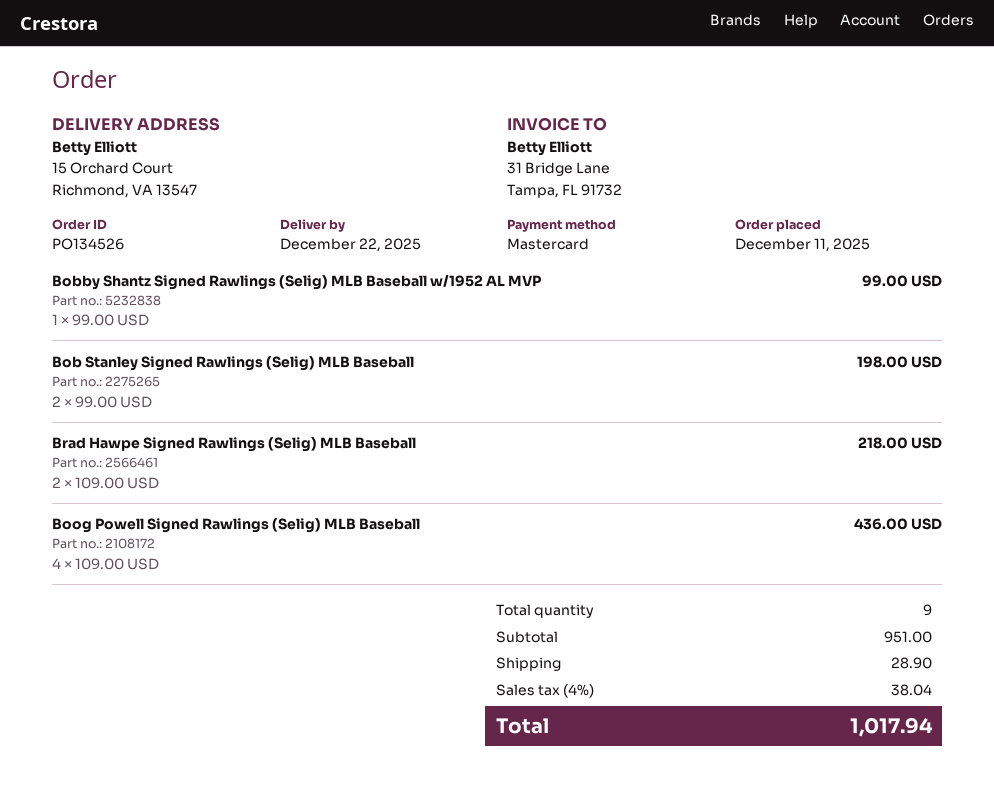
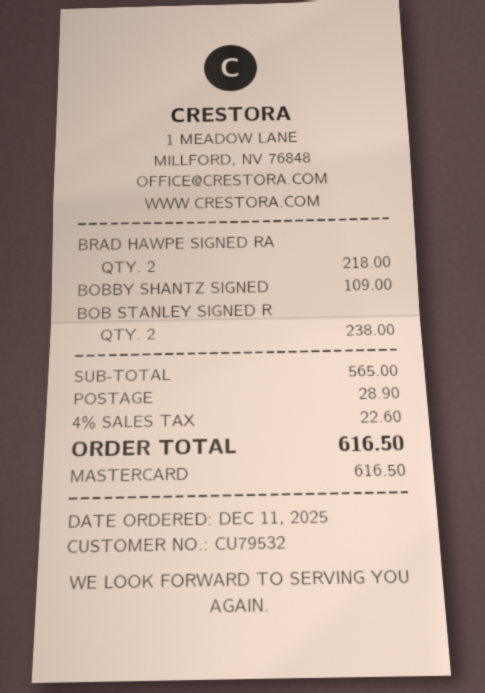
Bobby Shantz Signed Rawlings (Selig) MLB Baseball w/1952 AL MVP: 1 for 99.00 -> 1 for 109.00
Bob Stanley Signed Rawlings (Selig) MLB Baseball: 2 for 198.00 -> 2 for 238.00
Boog Powell Signed Rawlings (Selig) MLB Baseball: 4 for 436.00 -> none
subtotal: 951.00 -> 565.00
tax: 4% = 38.04 -> 4% = 22.60
total: 1017.94 -> 616.50

